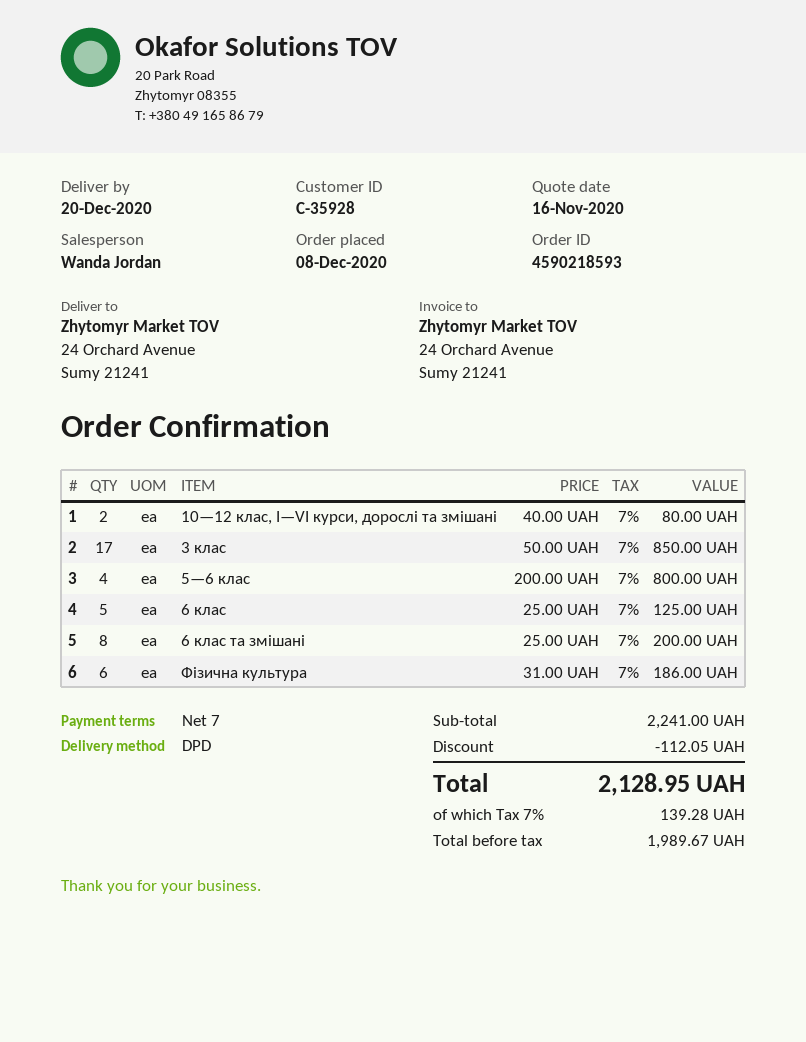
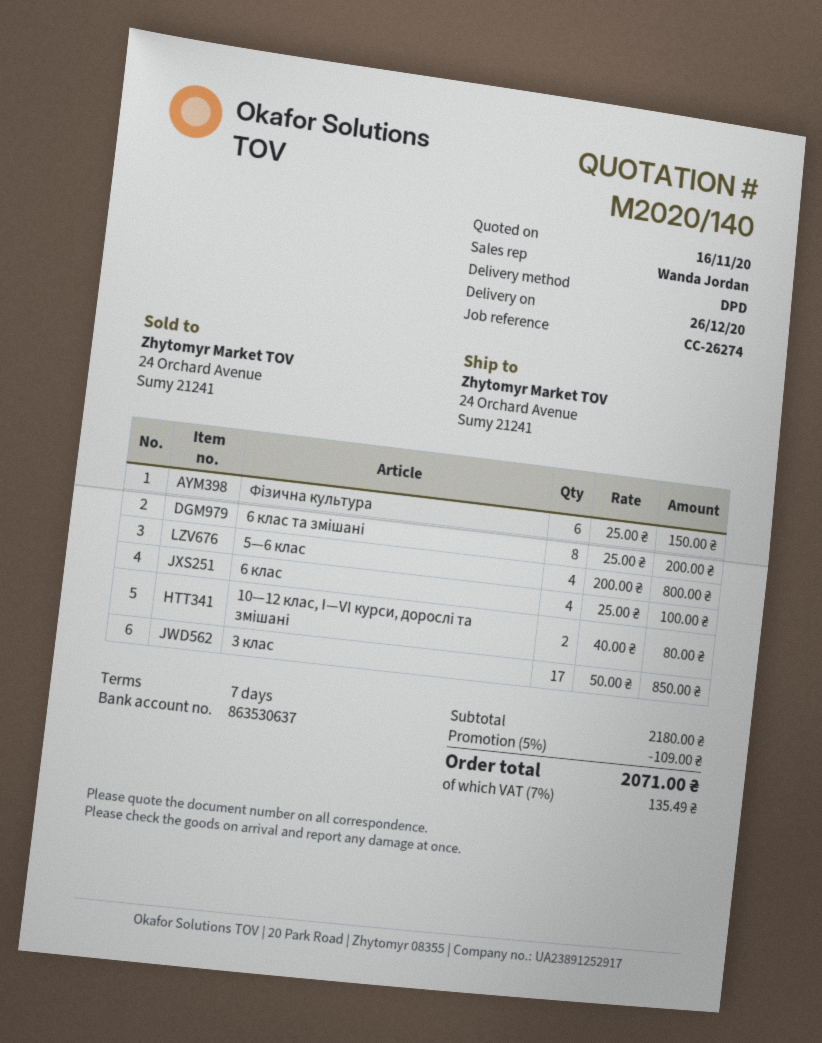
delivery date: 2020-12-20 -> 2020-12-26
6 клас: 5 x 25.00 = 125.00 -> 4 x 25.00 = 100.00
Фізична культура: 6 x 31.00 = 186.00 -> 6 x 25.00 = 150.00
subtotal: 2241.00 -> 2180.00
discount: 112.05 -> 109.00
tax: 7% = 139.28 -> 7% = 135.49
total: 2128.95 -> 2071.00

